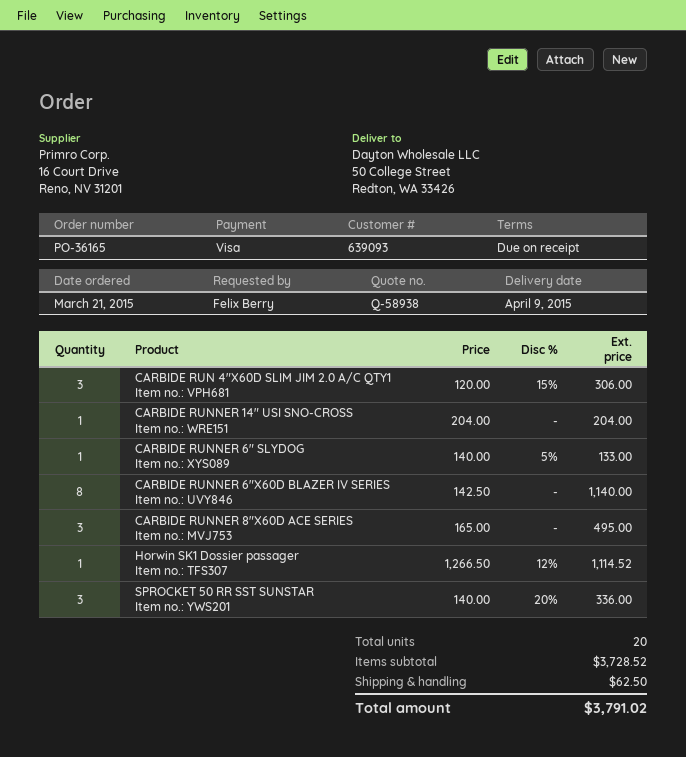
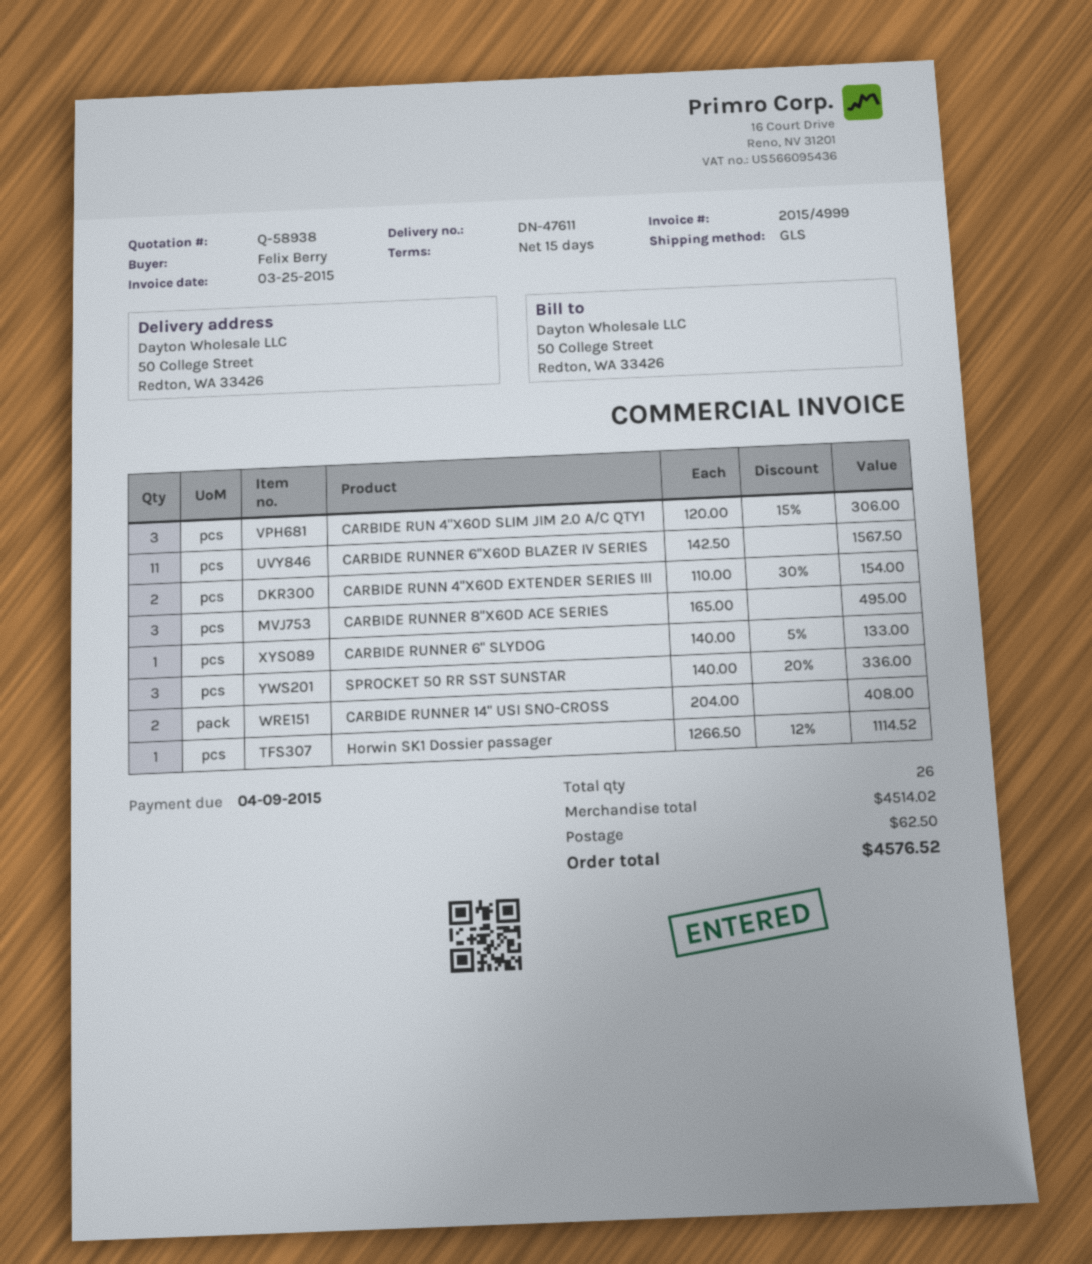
payment terms: on receipt -> 15 days
CARBIDE RUNNER 14" USI SNO-CROSS: 1 x 204.00 = 204.00 -> 2 x 204.00 = 408.00
CARBIDE RUNNER 6"X60D BLAZER IV SERIES: 8 x 142.50 = 1140.00 -> 11 x 142.50 = 1567.50
CARBIDE RUNN 4"X60D EXTENDER SERIES III: none -> 2 x 110.00 - 30% = 154.00
total quantity: 20 -> 26
subtotal: 3728.52 -> 4514.02
total: 3791.02 -> 4576.52

